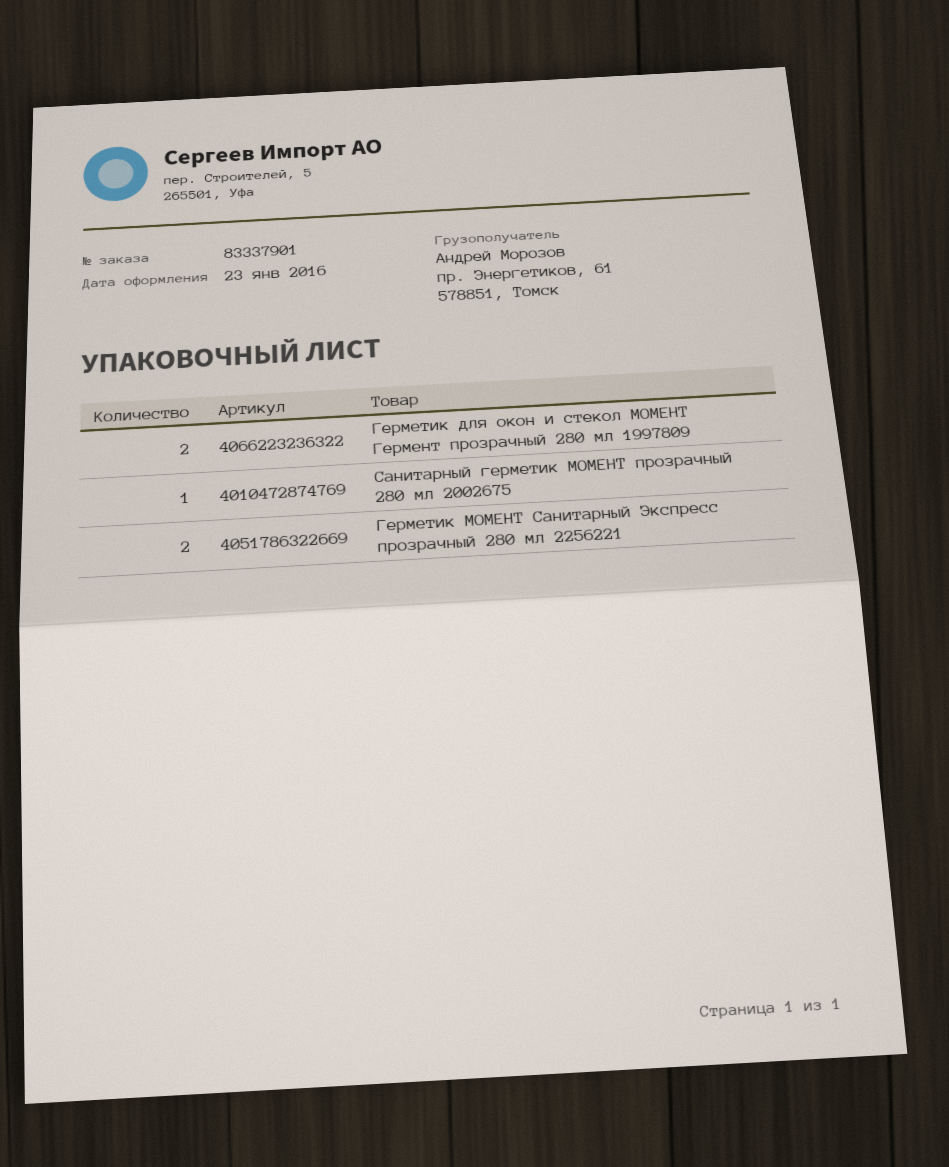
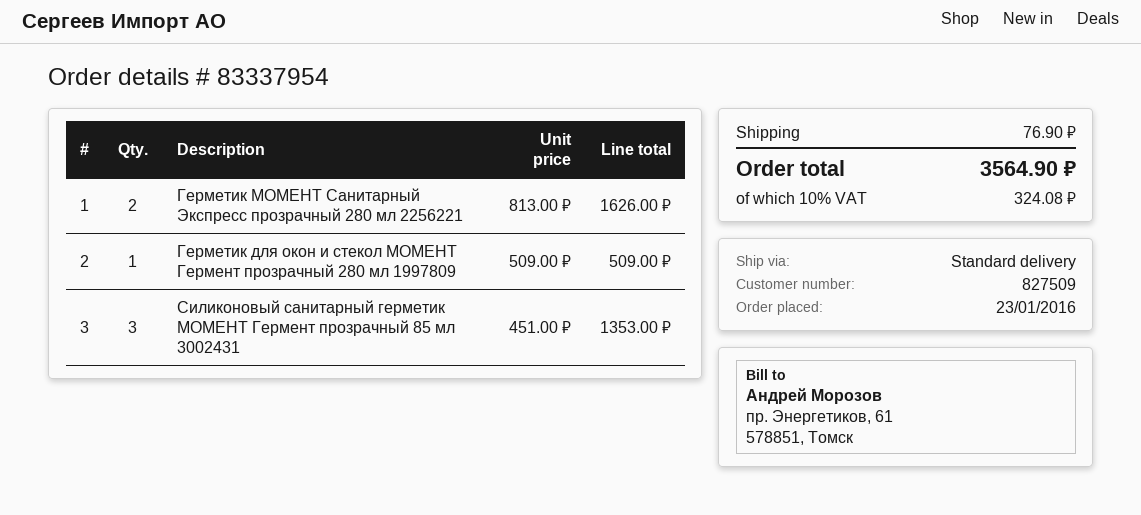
order number: 83337901 -> 83337954
Герметик для окон и стекол МОМЕНТ Гермент прозрачный 280 мл 1997809: 2 -> 1
Санитарный герметик МОМЕНТ прозрачный 280 мл 2002675: 1 -> none
Силиконовый санитарный герметик МОМЕНТ Гермент прозрачный 85 мл 3002431: none -> 3

